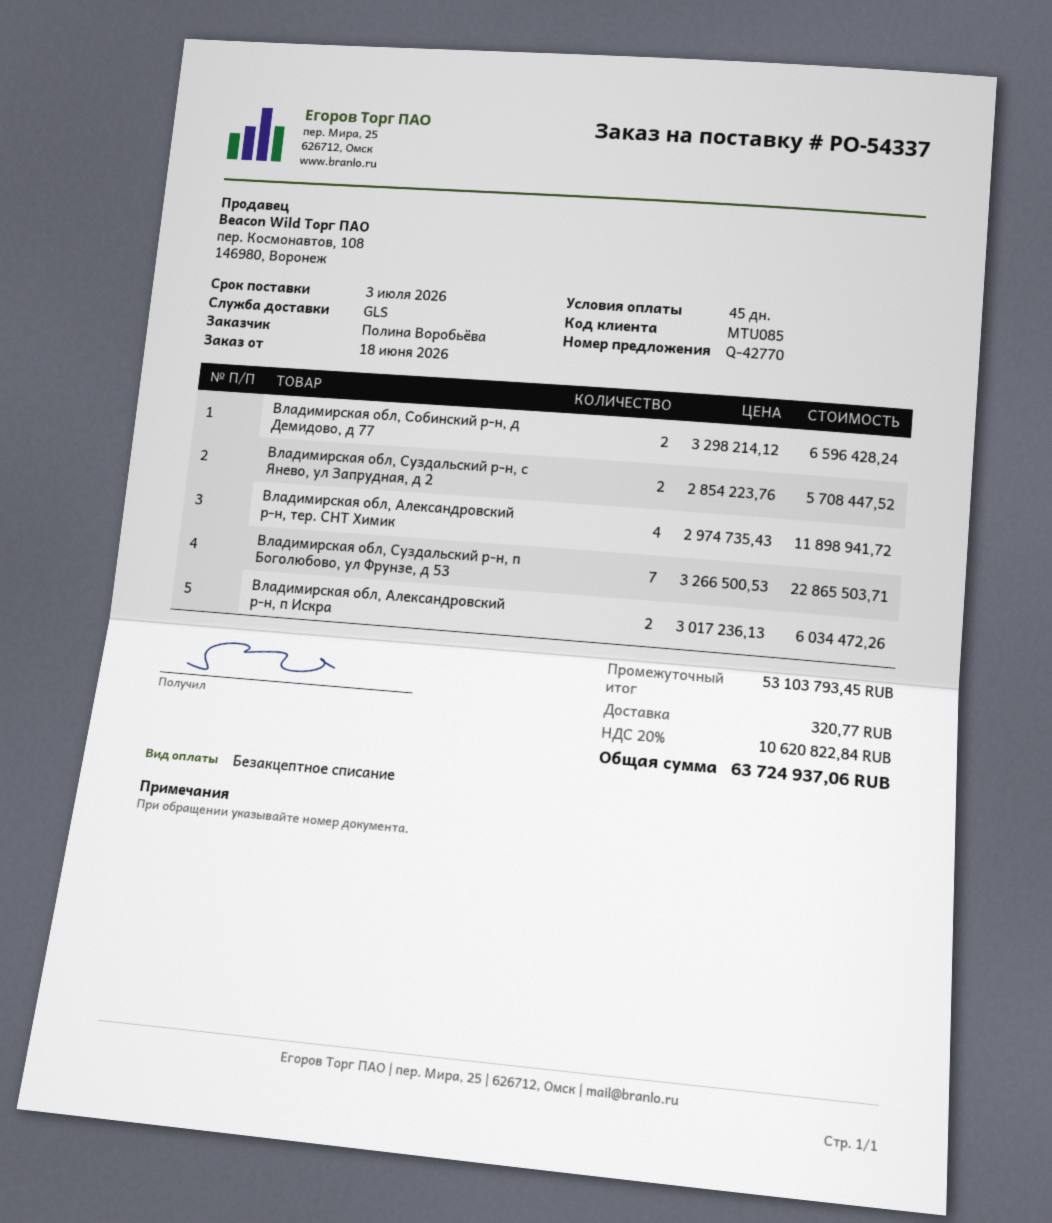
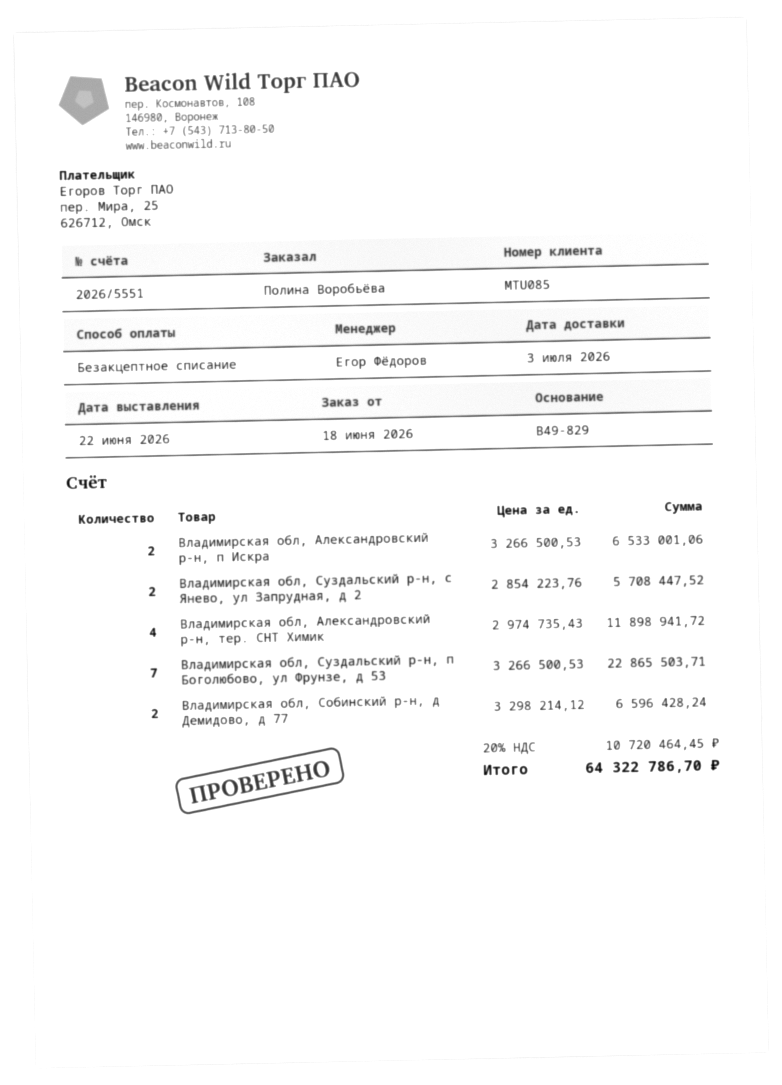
Владимирская обл, Александровский р-н, п Искра: 2 x 3017236.13 = 6034472.26 -> 2 x 3266500.53 = 6533001.06
shipping: 320.77 -> none
tax: 20% = 10620822.84 -> 20% = 10720464.45
total: 63724937.06 -> 64322786.70

